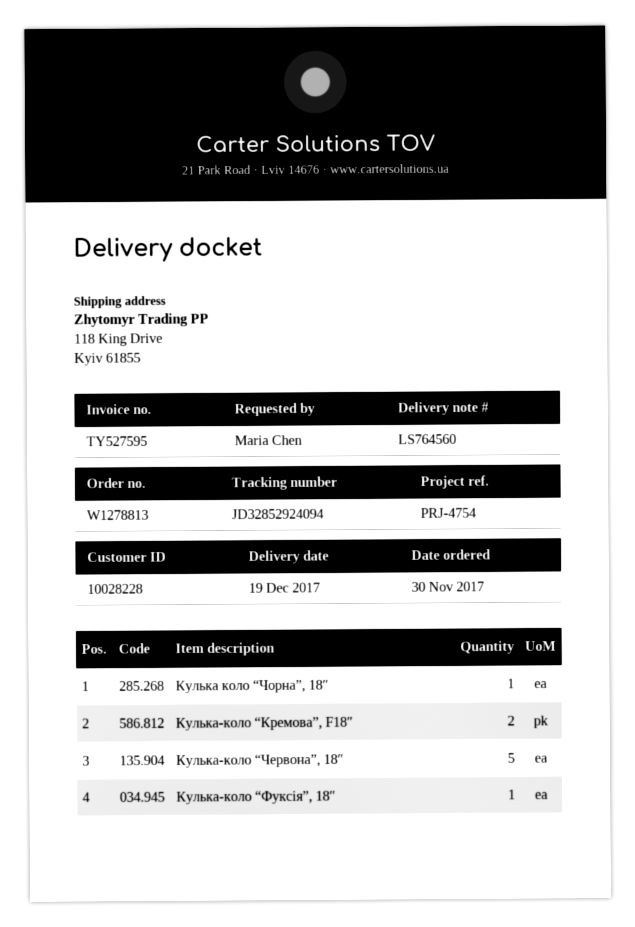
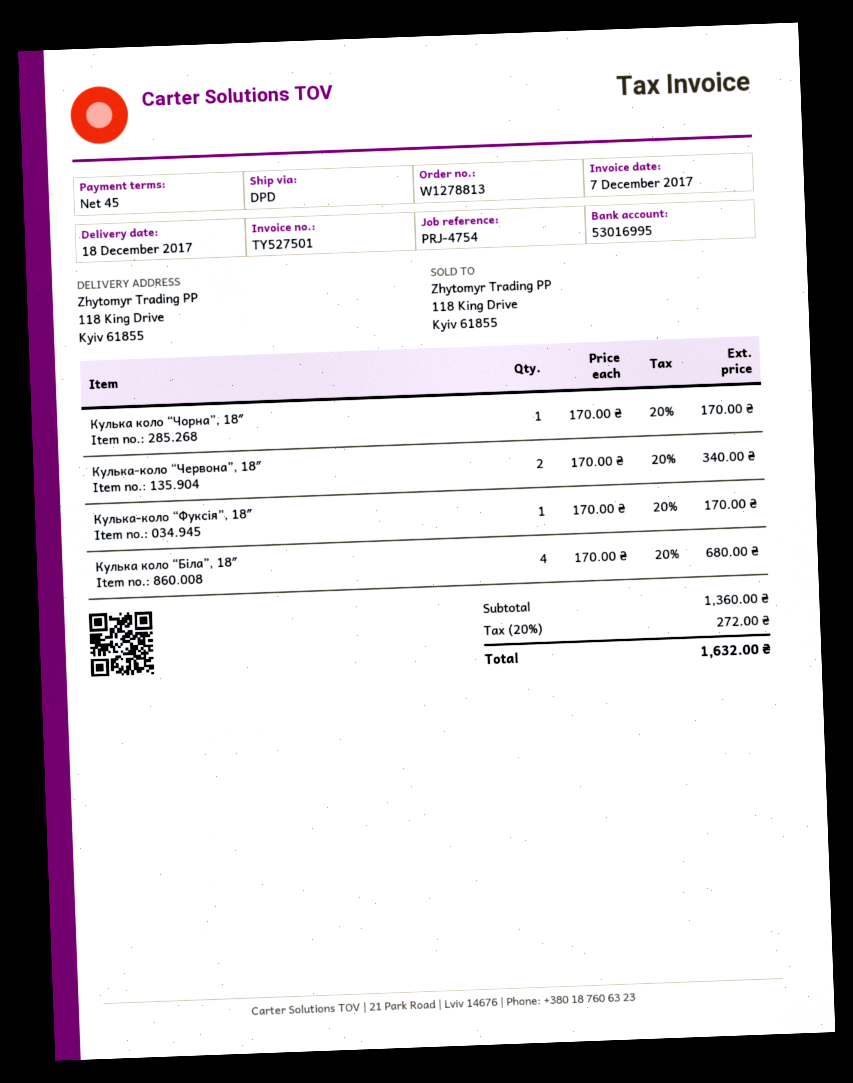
delivery date: 2017-12-19 -> 2017-12-18
invoice number: TY527595 -> TY527501
Кулька-коло “Кремова”, F18″: 2 -> none
Кулька-коло “Червона”, 18″: 5 -> 2
Кулька коло “Біла”, 18″: none -> 4

